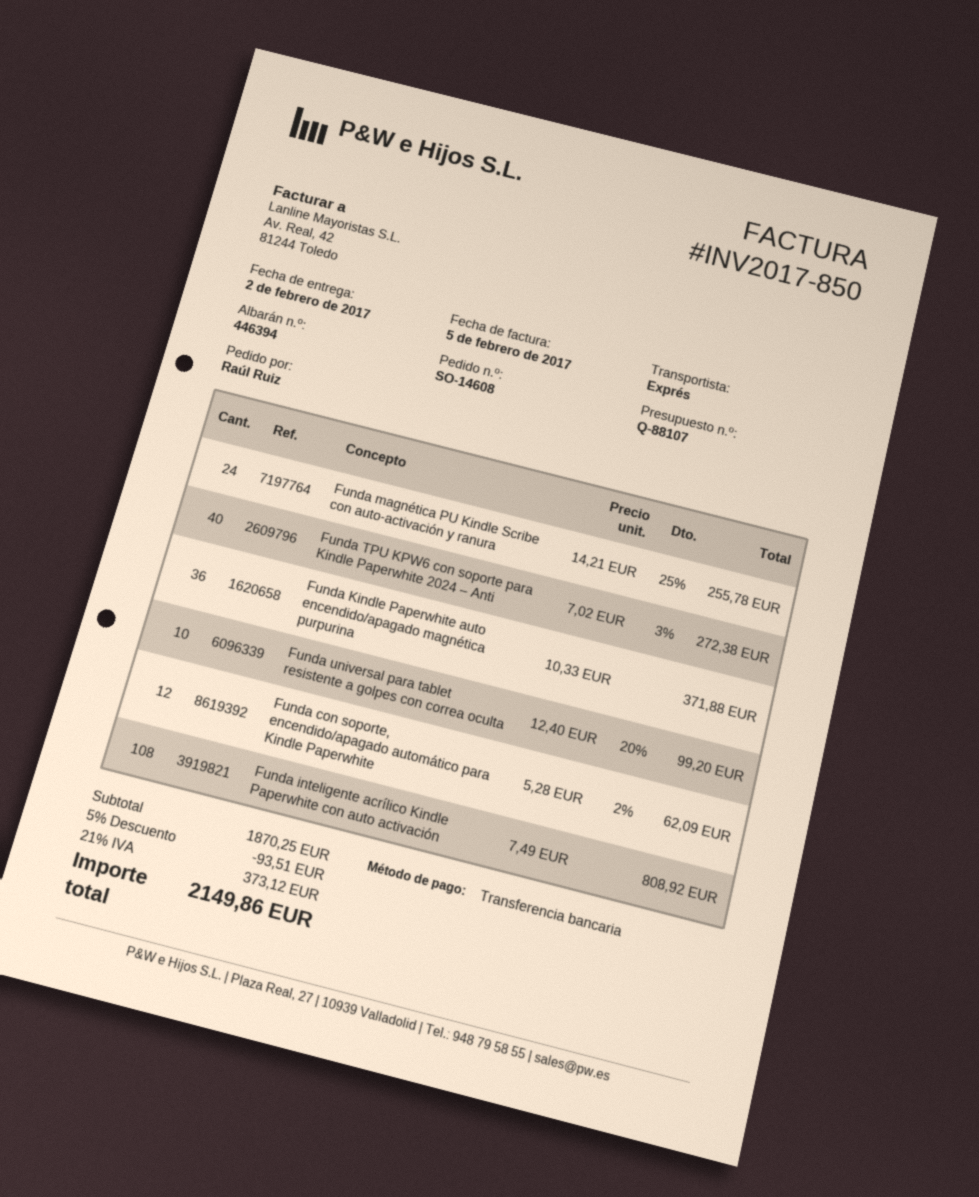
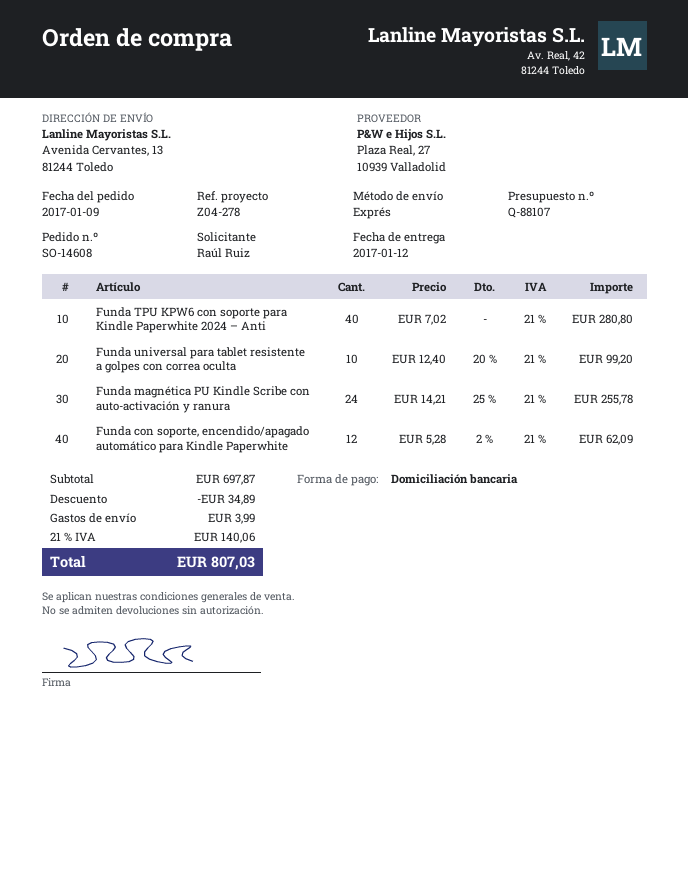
delivery date: 2017-02-02 -> 2017-01-12
payment method: bank transfer -> direct debit
Funda TPU KPW6 con soporte para Kindle Paperwhite 2024 – Anti: 40 x 7.02 - 3% = 272.38 -> 40 x 7.02 = 280.80
Funda Kindle Paperwhite auto encendido/apagado magnética purpurina: 36 x 10.33 = 371.88 -> none
Funda inteligente acrílico Kindle Paperwhite con auto activación: 108 x 7.49 = 808.92 -> none
subtotal: 1870.25 -> 697.87
discount: 93.51 -> 34.89
shipping: none -> 3.99
tax: 21% = 373.12 -> 21% = 140.06
total: 2149.86 -> 807.03

